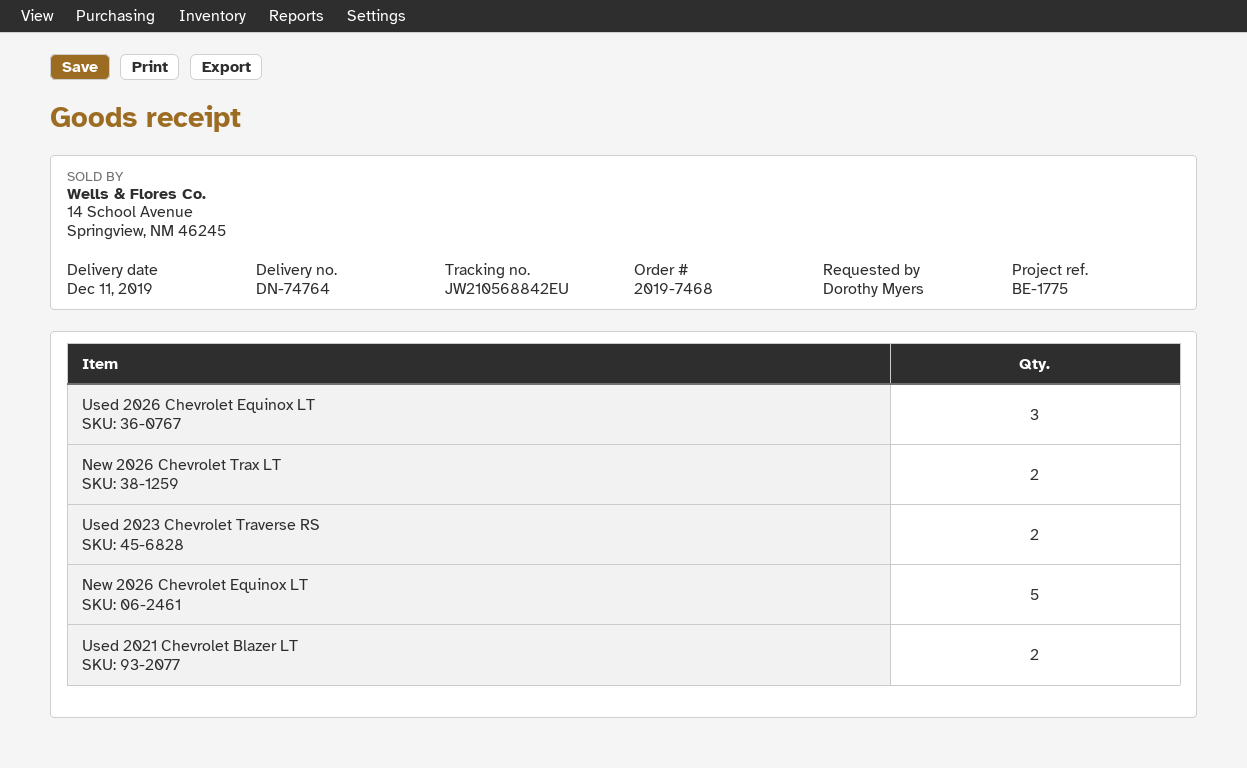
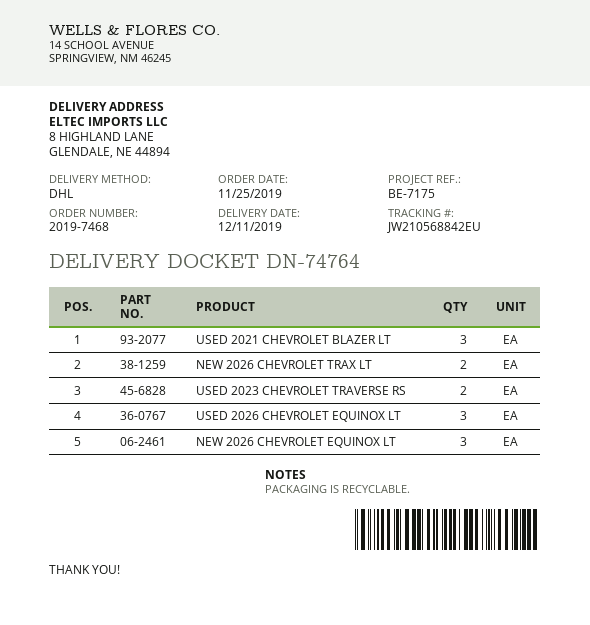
reference: BE-1775 -> BE-7175
New 2026 Chevrolet Equinox LT: 5 -> 3
Used 2021 Chevrolet Blazer LT: 2 -> 3

